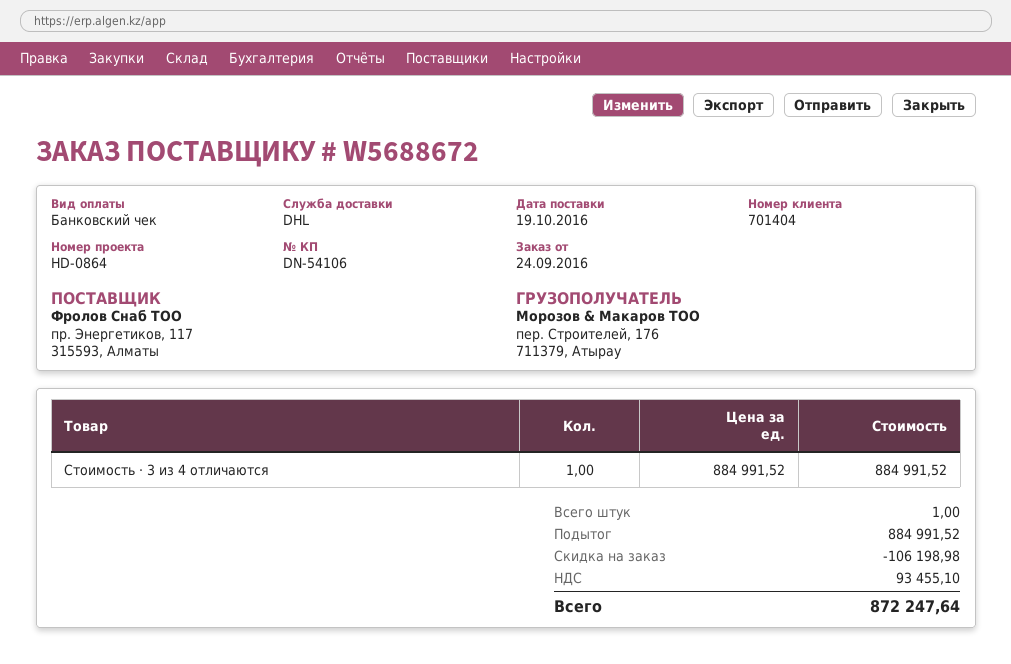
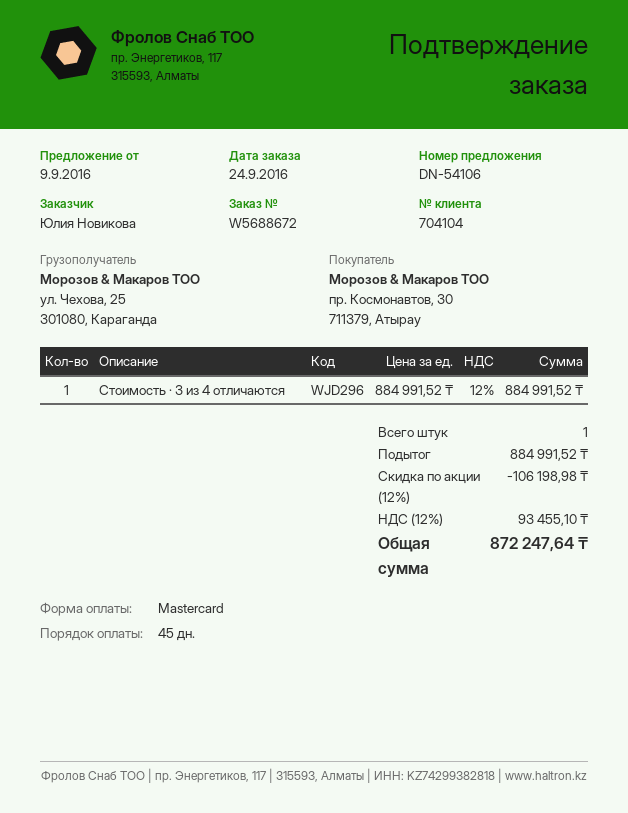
customer number: 701404 -> 704104
payment method: cheque -> Mastercard
ship to: пер. Строителей, 176, 711379, Атырау -> ул. Чехова, 25, 301080, Караганда

